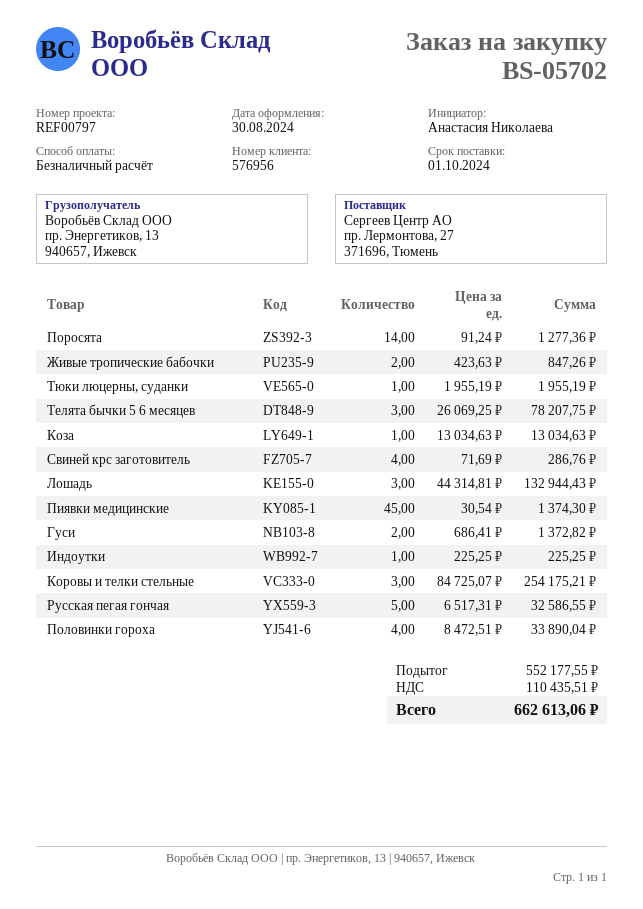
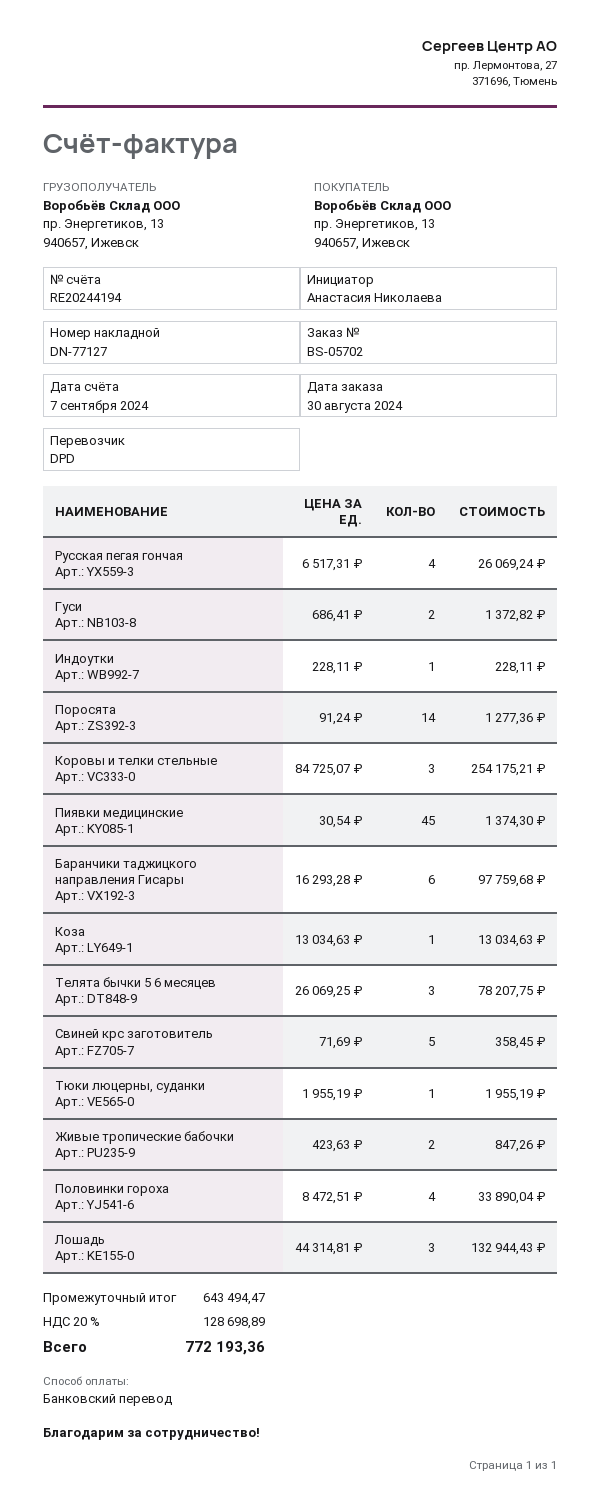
Свиней крс заготовитель: 4 x 71.69 = 286.76 -> 5 x 71.69 = 358.45
Индоутки: 1 x 225.25 = 225.25 -> 1 x 228.11 = 228.11
Русская пегая гончая: 5 x 6517.31 = 32586.55 -> 4 x 6517.31 = 26069.24
Баранчики таджицкого направления Гисары: none -> 6 x 16293.28 = 97759.68
subtotal: 552177.55 -> 643494.47
tax: 110435.51 -> 128698.89
total: 662613.06 -> 772193.36

